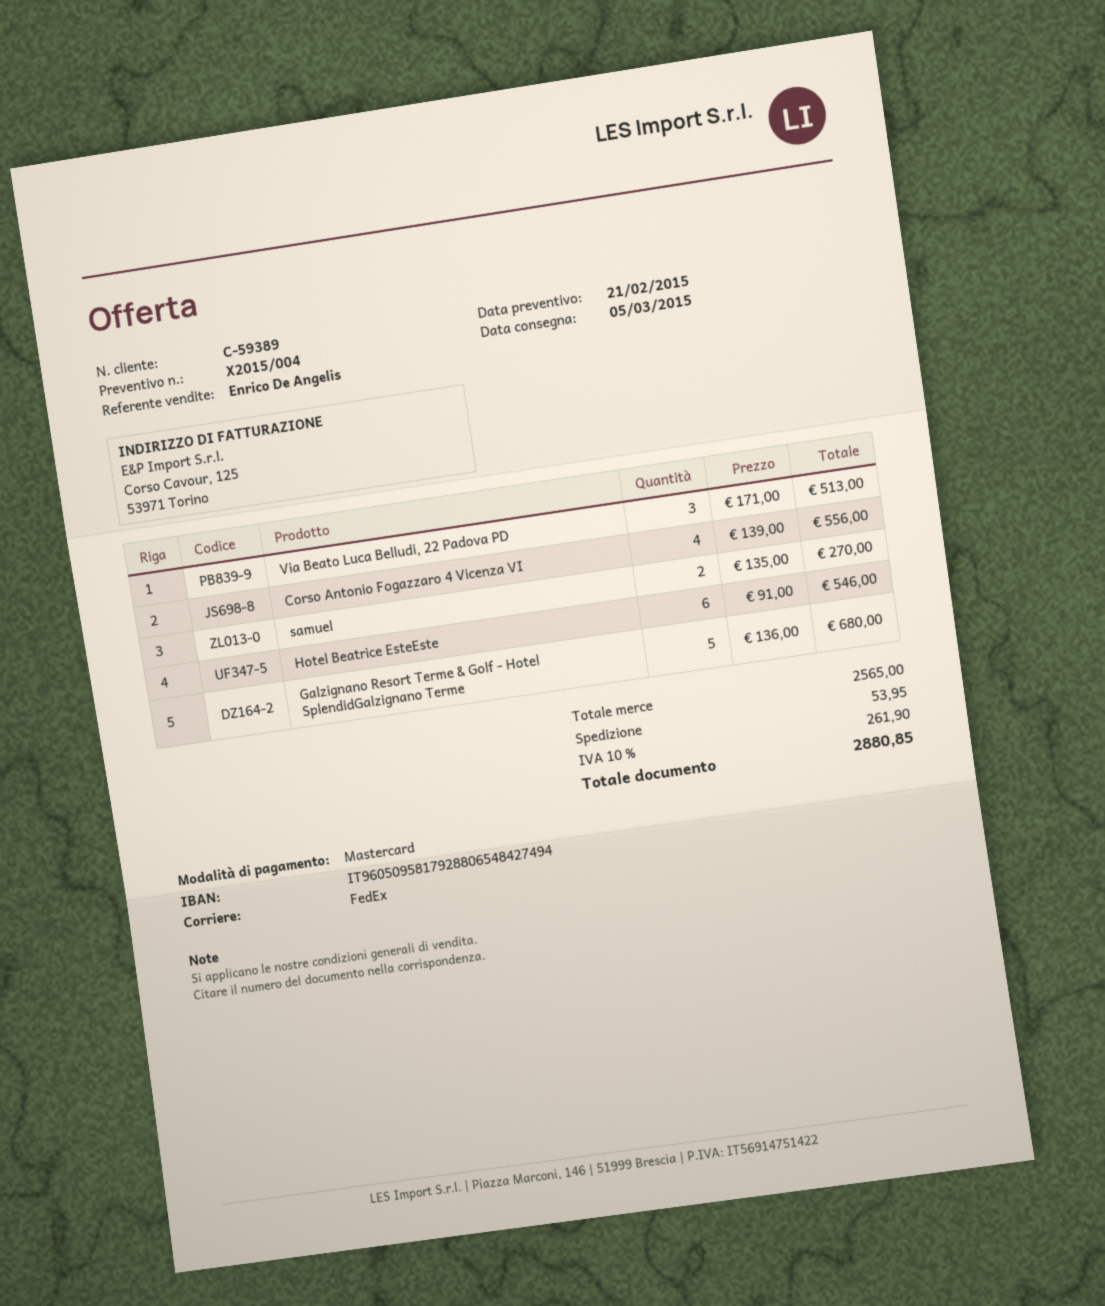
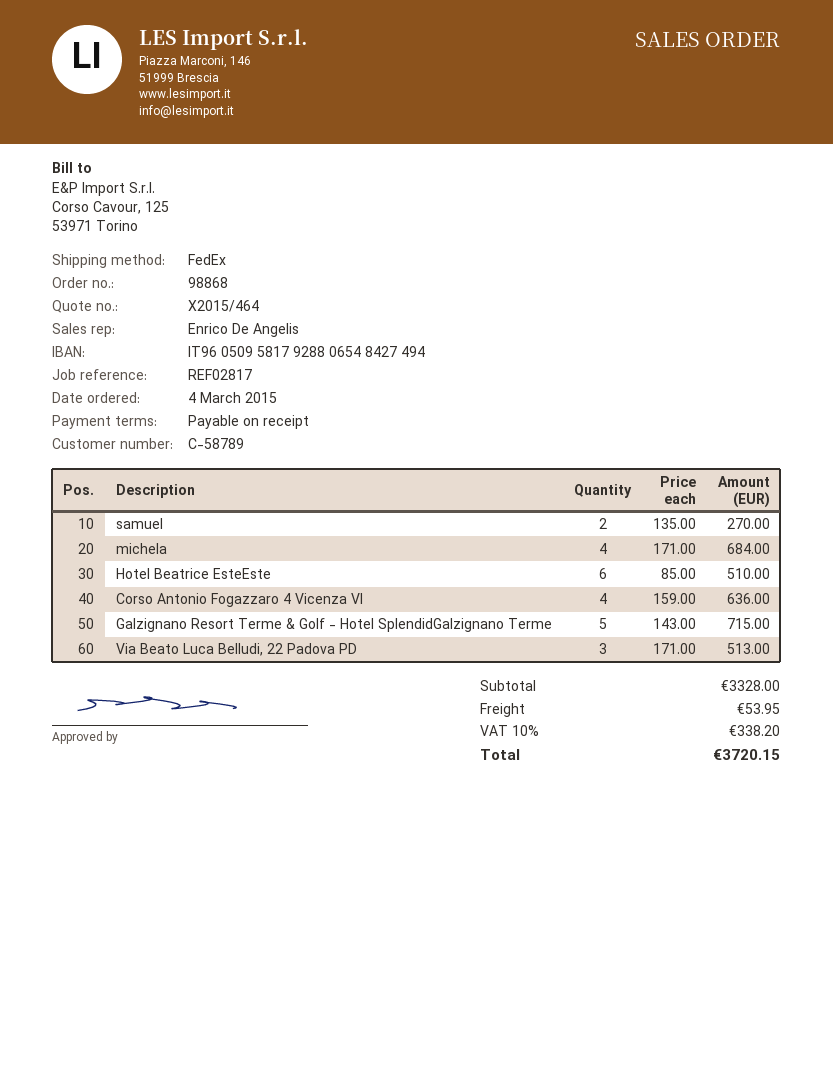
quote number: X2015/004 -> X2015/464
customer number: C-59389 -> C-58789
Corso Antonio Fogazzaro 4 Vicenza VI: 4 x 139.00 = 556.00 -> 4 x 159.00 = 636.00
Hotel Beatrice EsteEste: 6 x 91.00 = 546.00 -> 6 x 85.00 = 510.00
Galzignano Resort Terme & Golf - Hotel SplendidGalzignano Terme: 5 x 136.00 = 680.00 -> 5 x 143.00 = 715.00
michela: none -> 4 x 171.00 = 684.00
subtotal: 2565.00 -> 3328.00
tax: 10% = 261.90 -> 10% = 338.20
total: 2880.85 -> 3720.15

